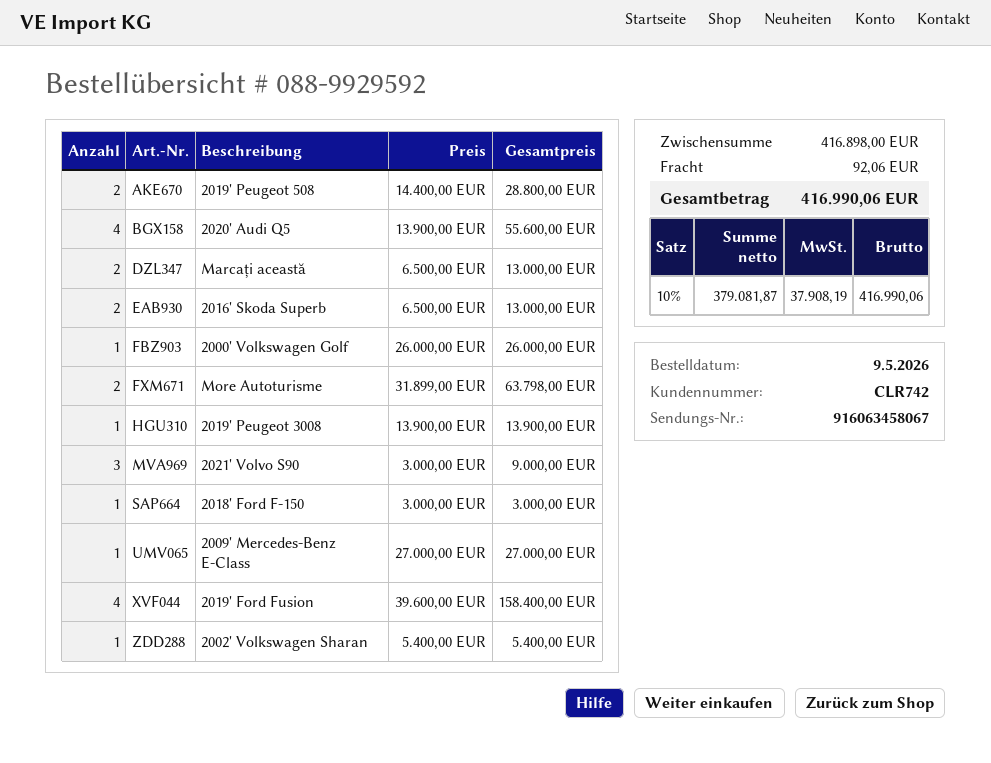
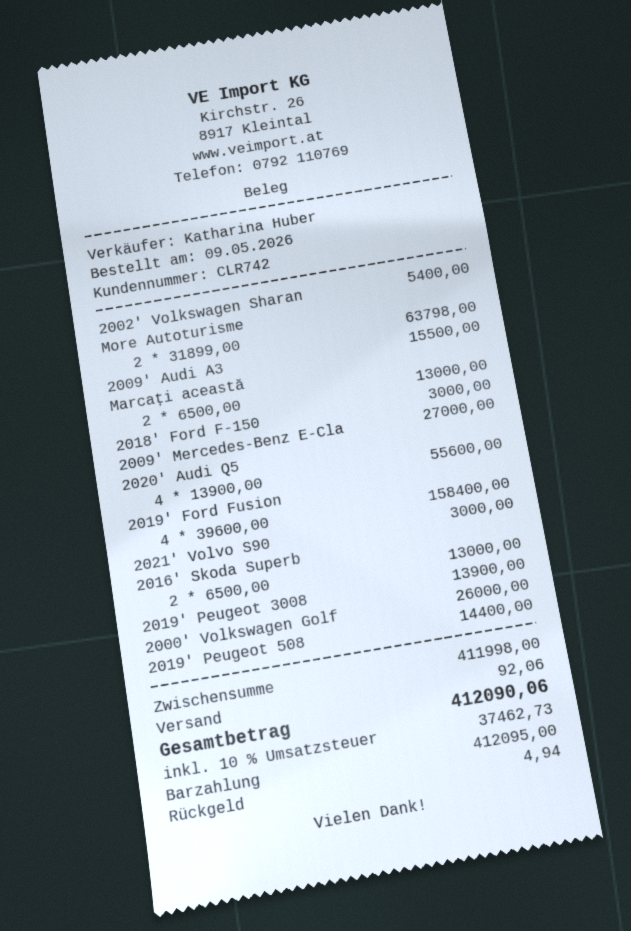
2019' Peugeot 508: 2 x 14400.00 = 28800.00 -> 1 x 14400.00 = 14400.00
2021' Volvo S90: 3 x 3000.00 = 9000.00 -> 1 x 3000.00 = 3000.00
2009' Audi A3: none -> 1 x 15500.00 = 15500.00
subtotal: 416898.00 -> 411998.00
tax: 10% = 37908.19 -> 10% = 37462.73
total: 416990.06 -> 412090.06

